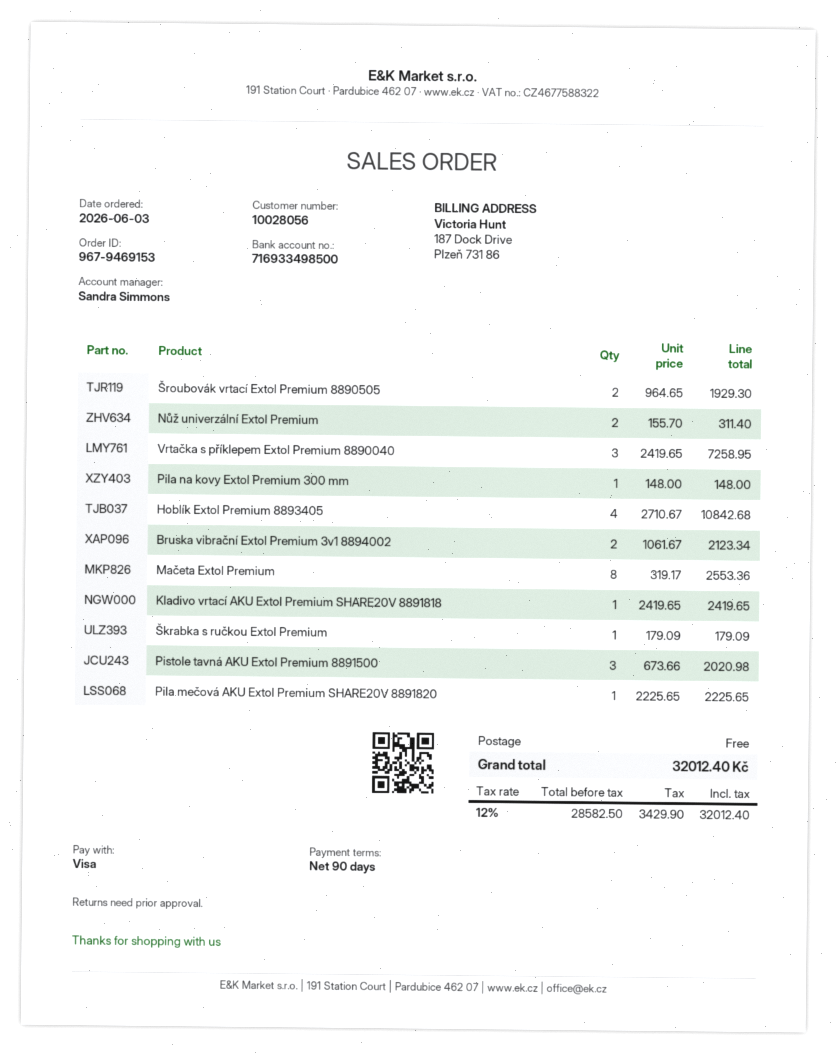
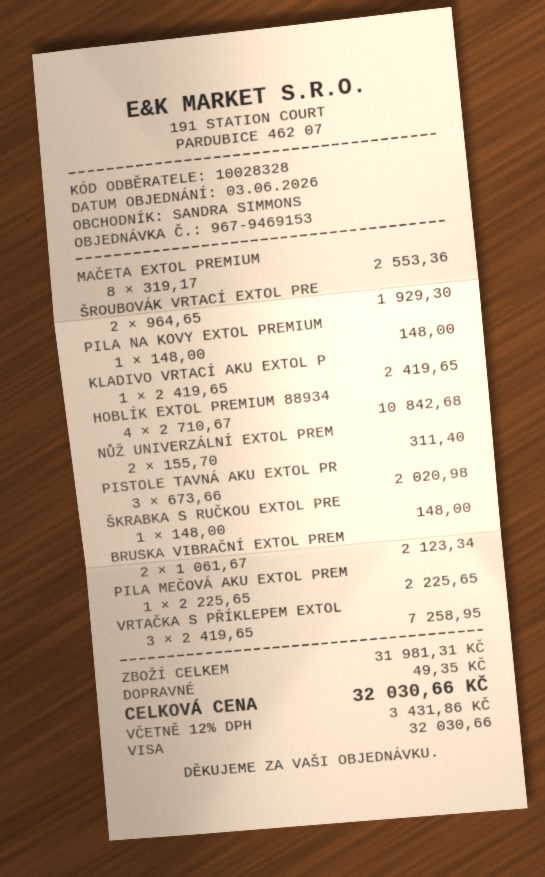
customer number: 10028056 -> 10028328
Škrabka s ručkou Extol Premium: 1 x 179.09 = 179.09 -> 1 x 148.00 = 148.00
shipping: 0.00 -> 49.35
tax: 12% = 3429.90 -> 12% = 3431.86
total: 32012.40 -> 32030.66

